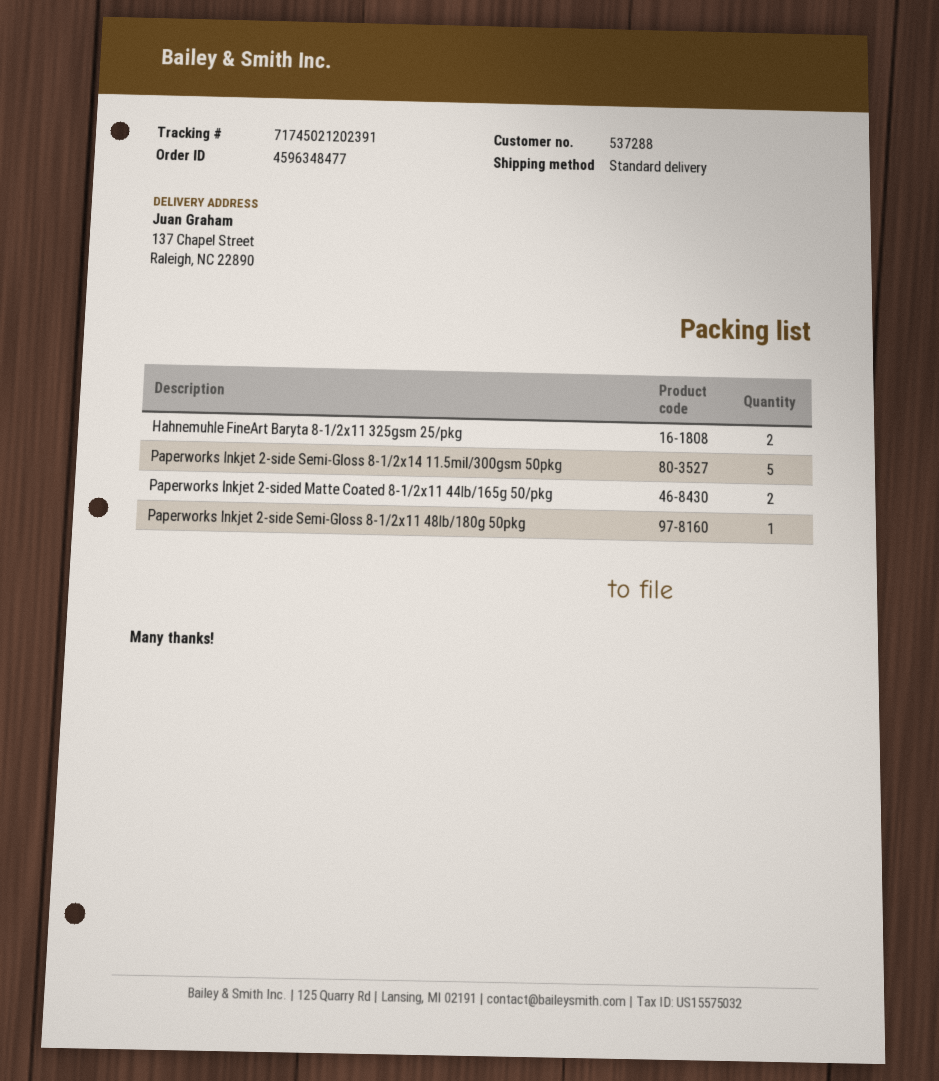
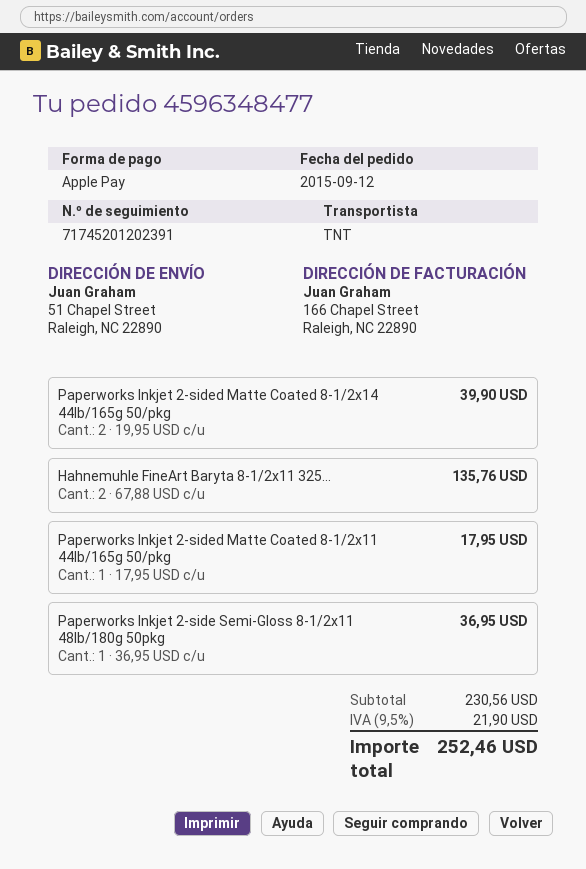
shipping method: standard -> TNT
tracking number: 71745021202391 -> 71745201202391
ship to: 137 Chapel Street, Raleigh, NC 22890 -> 51 Chapel Street, Raleigh, NC 22890
Paperworks Inkjet 2-side Semi-Gloss 8-1/2x14 11.5mil/300gsm 50pkg: 5 -> none
Paperworks Inkjet 2-sided Matte Coated 8-1/2x11 44lb/165g 50/pkg: 2 -> 1
Paperworks Inkjet 2-sided Matte Coated 8-1/2x14 44lb/165g 50/pkg: none -> 2

